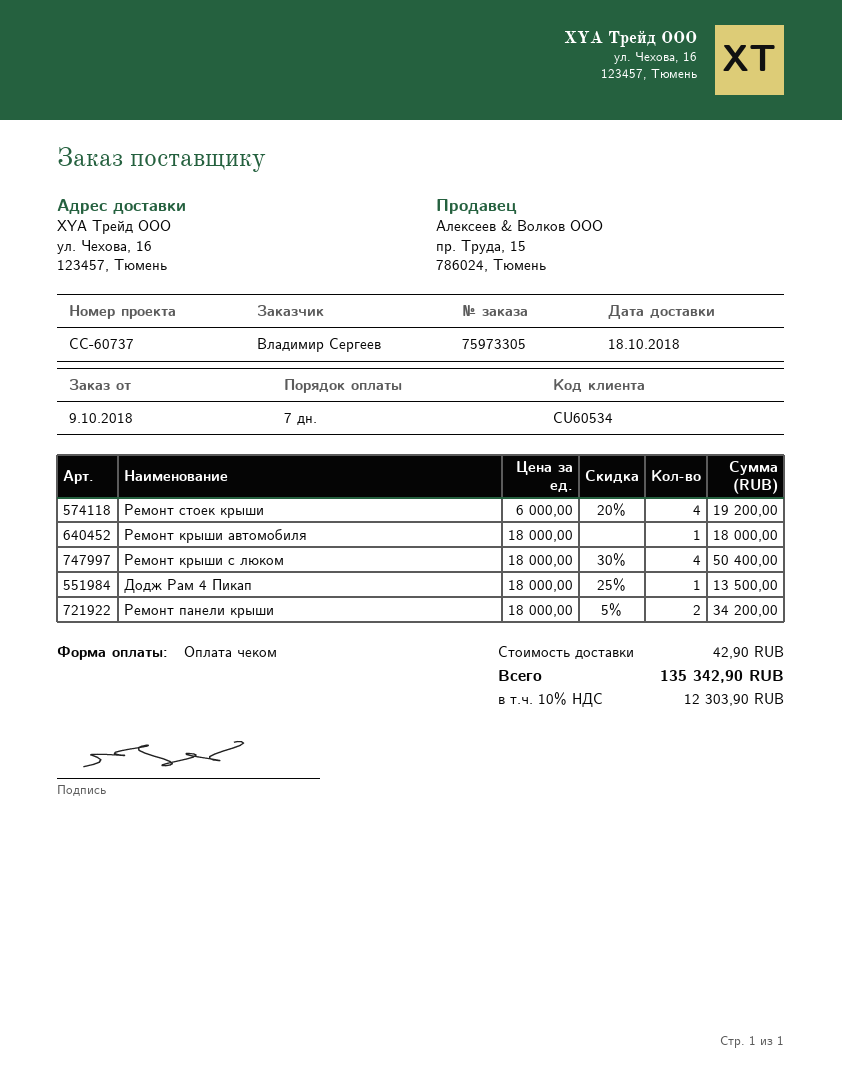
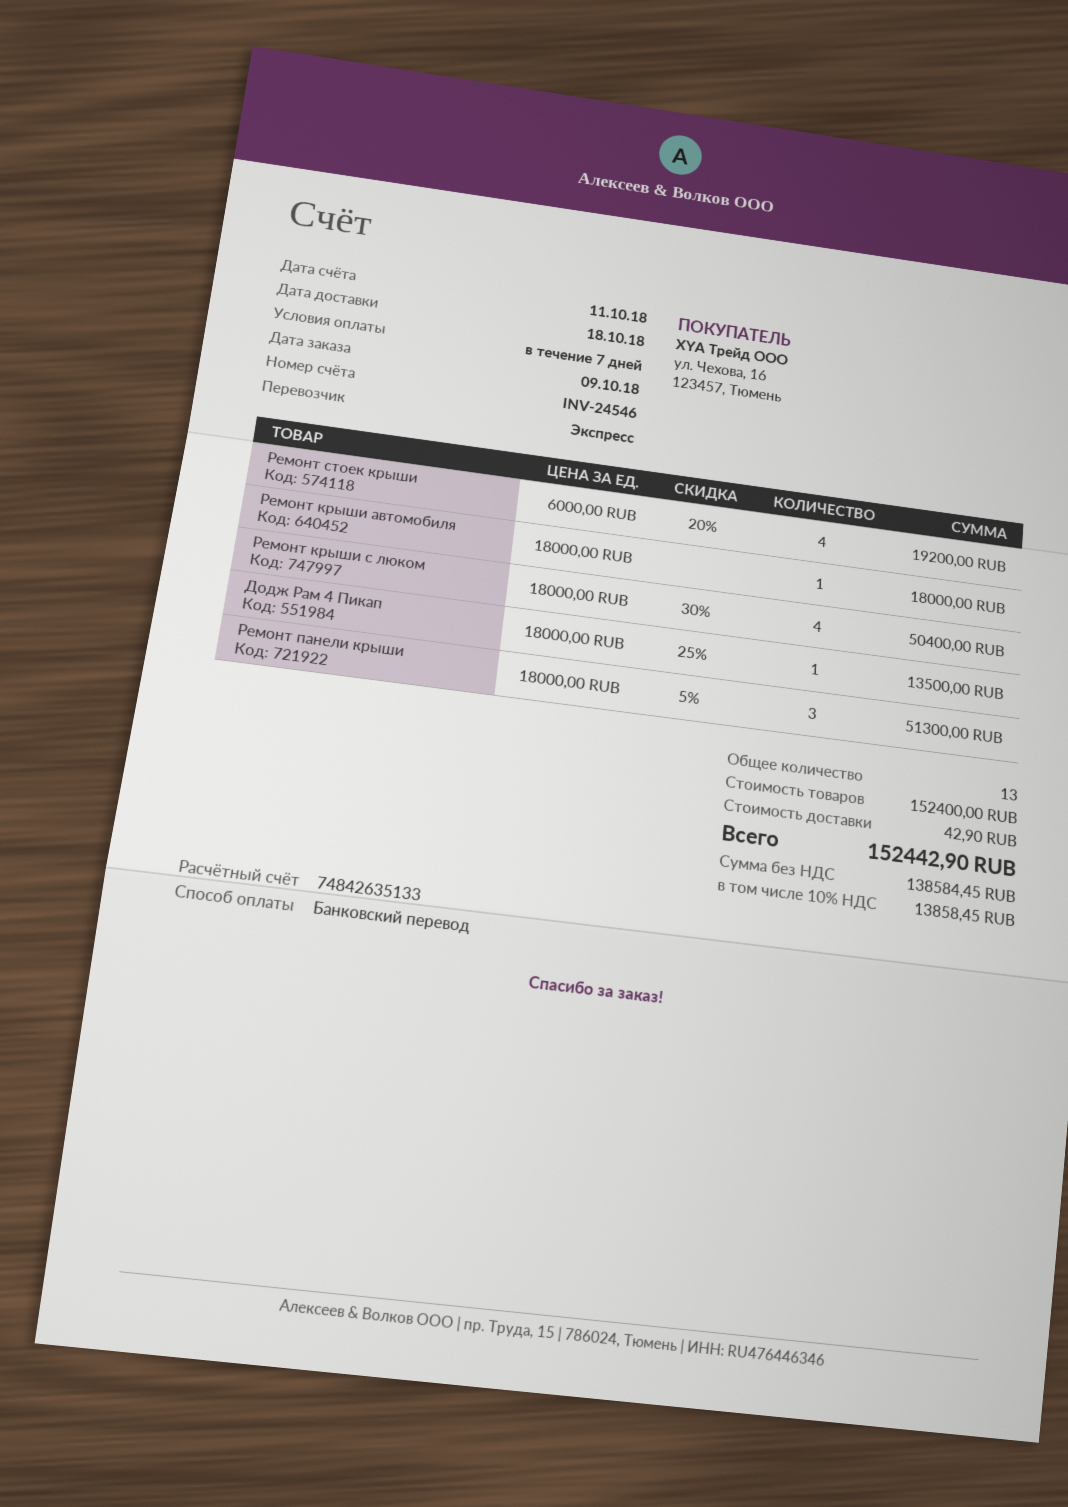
payment method: cheque -> bank transfer
Ремонт панели крыши: 2 x 18000.00 - 5% = 34200.00 -> 3 x 18000.00 - 5% = 51300.00
tax: 10% = 12303.90 -> 10% = 13858.45
total: 135342.90 -> 152442.90

